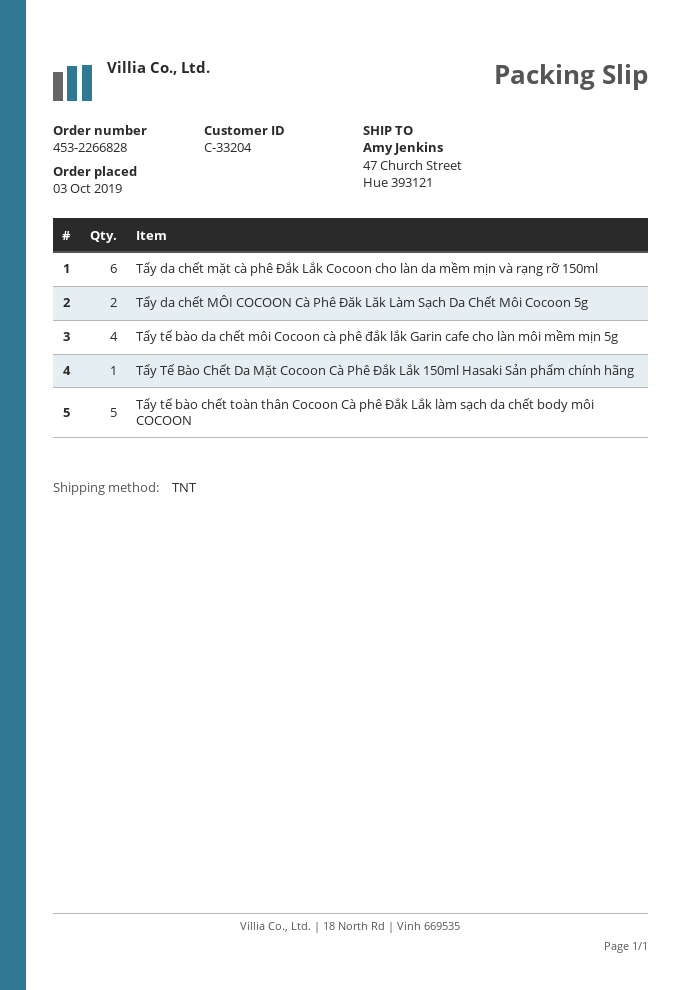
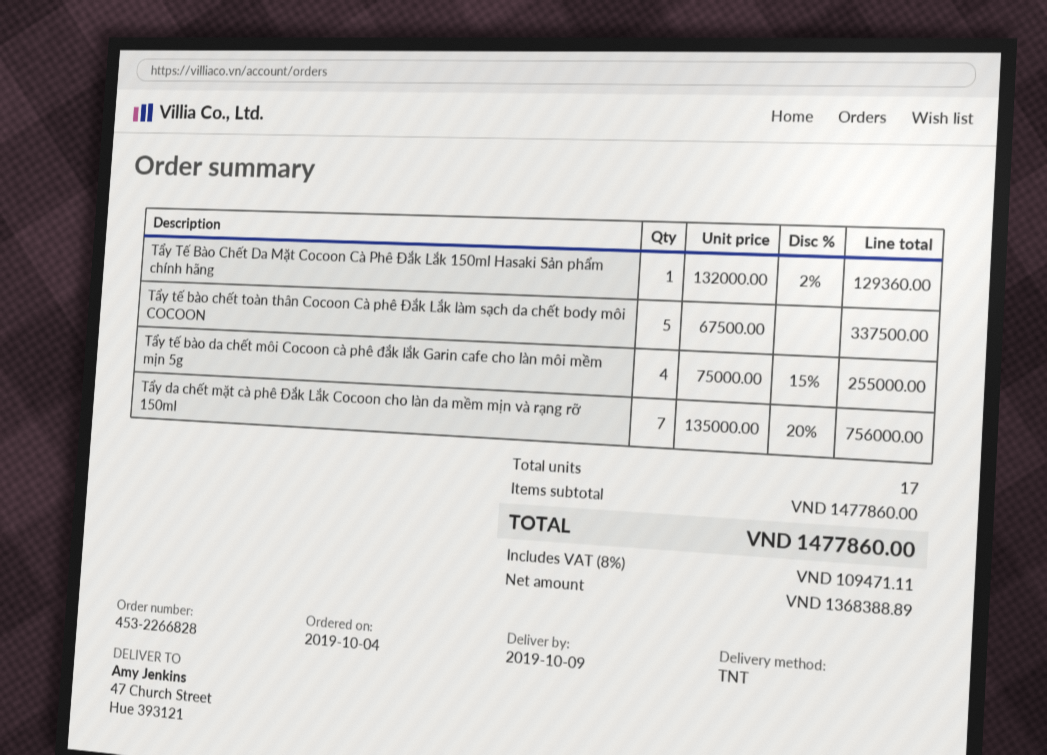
order date: 2019-10-03 -> 2019-10-04
Tẩy da chết mặt cà phê Đắk Lắk Cocoon cho làn da mềm mịn và rạng rỡ 150ml: 6 -> 7
Tẩy da chết MÔI COCOON Cà Phê Đăk Lăk Làm Sạch Da Chết Môi Cocoon 5g: 2 -> none

